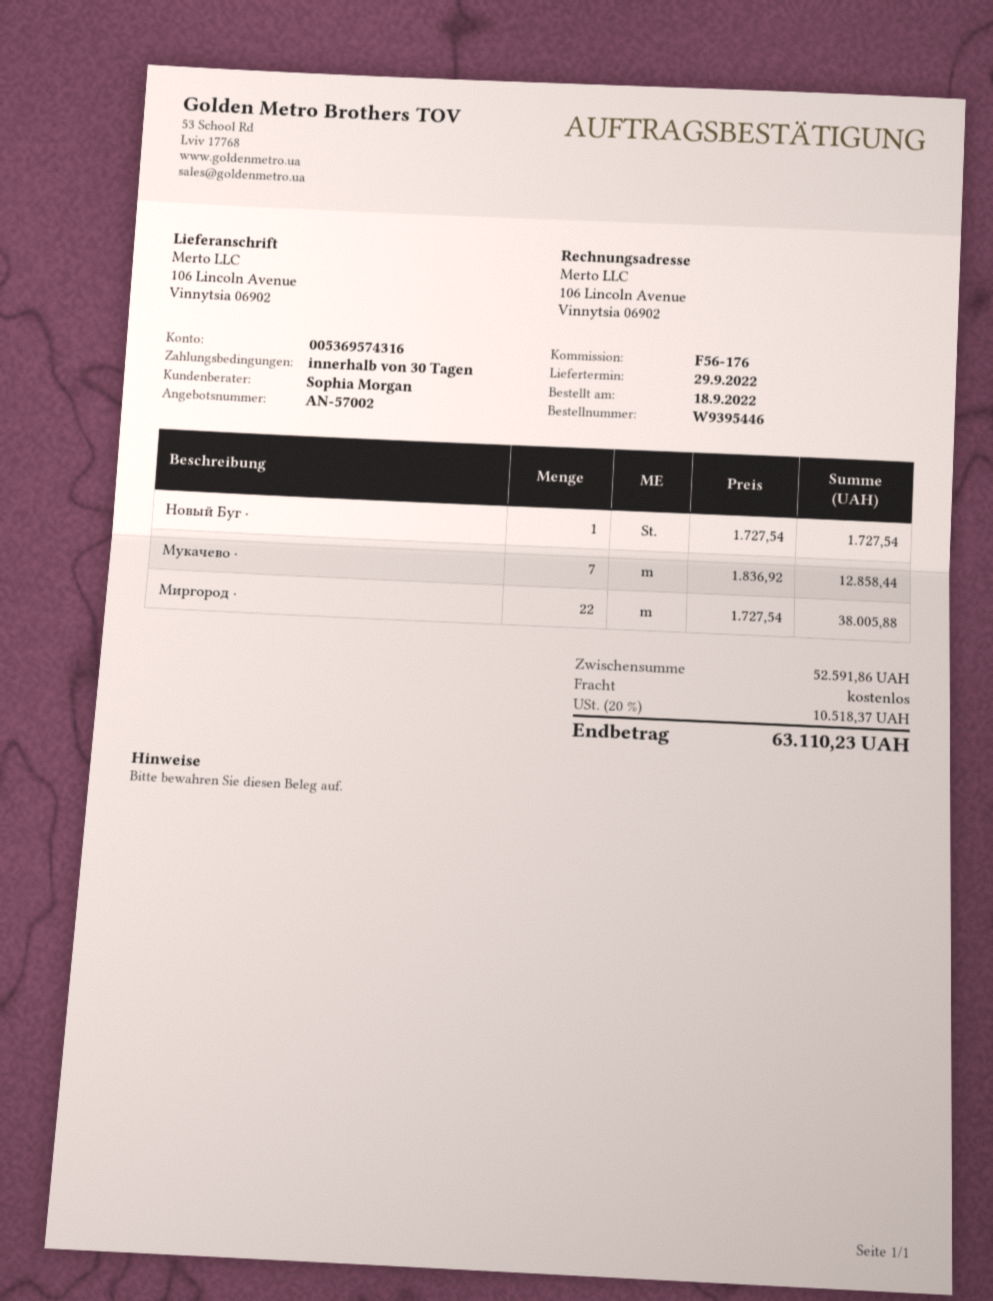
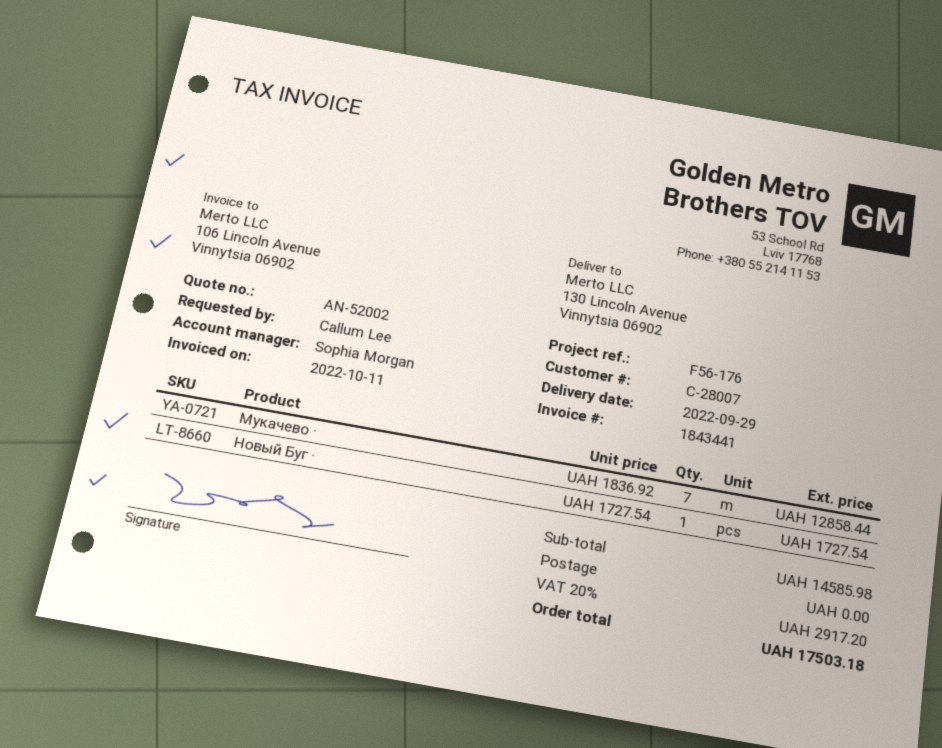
quote number: AN-57002 -> AN-52002
ship to: 106 Lincoln Avenue, Vinnytsia 06902 -> 130 Lincoln Avenue, Vinnytsia 06902
Миргород ·: 22 x 1727.54 = 38005.88 -> none
subtotal: 52591.86 -> 14585.98
tax: 20% = 10518.37 -> 20% = 2917.20
total: 63110.23 -> 17503.18

